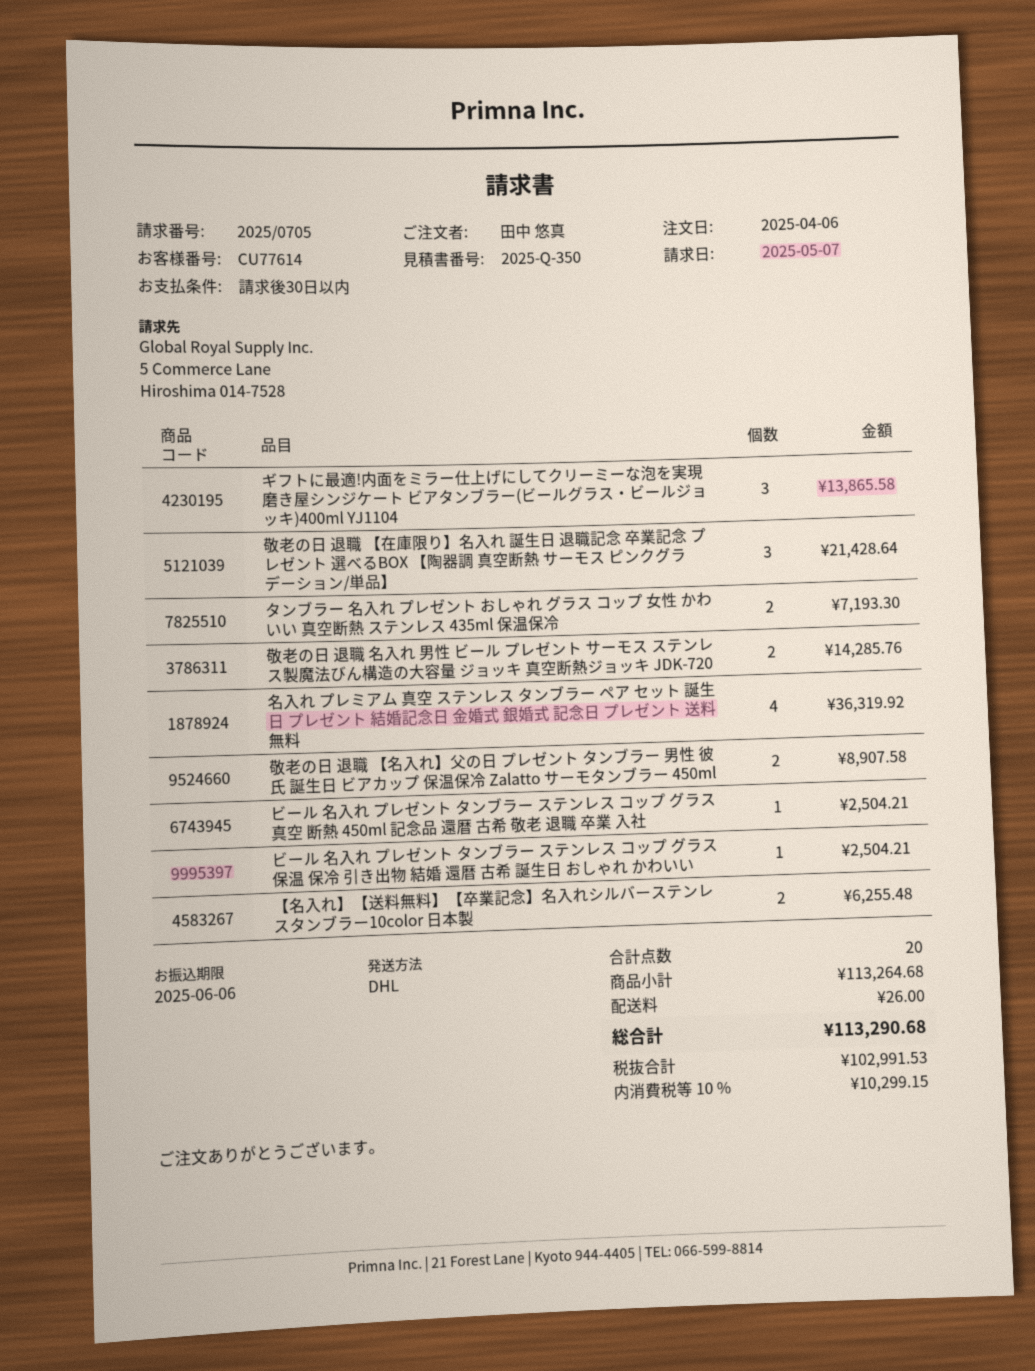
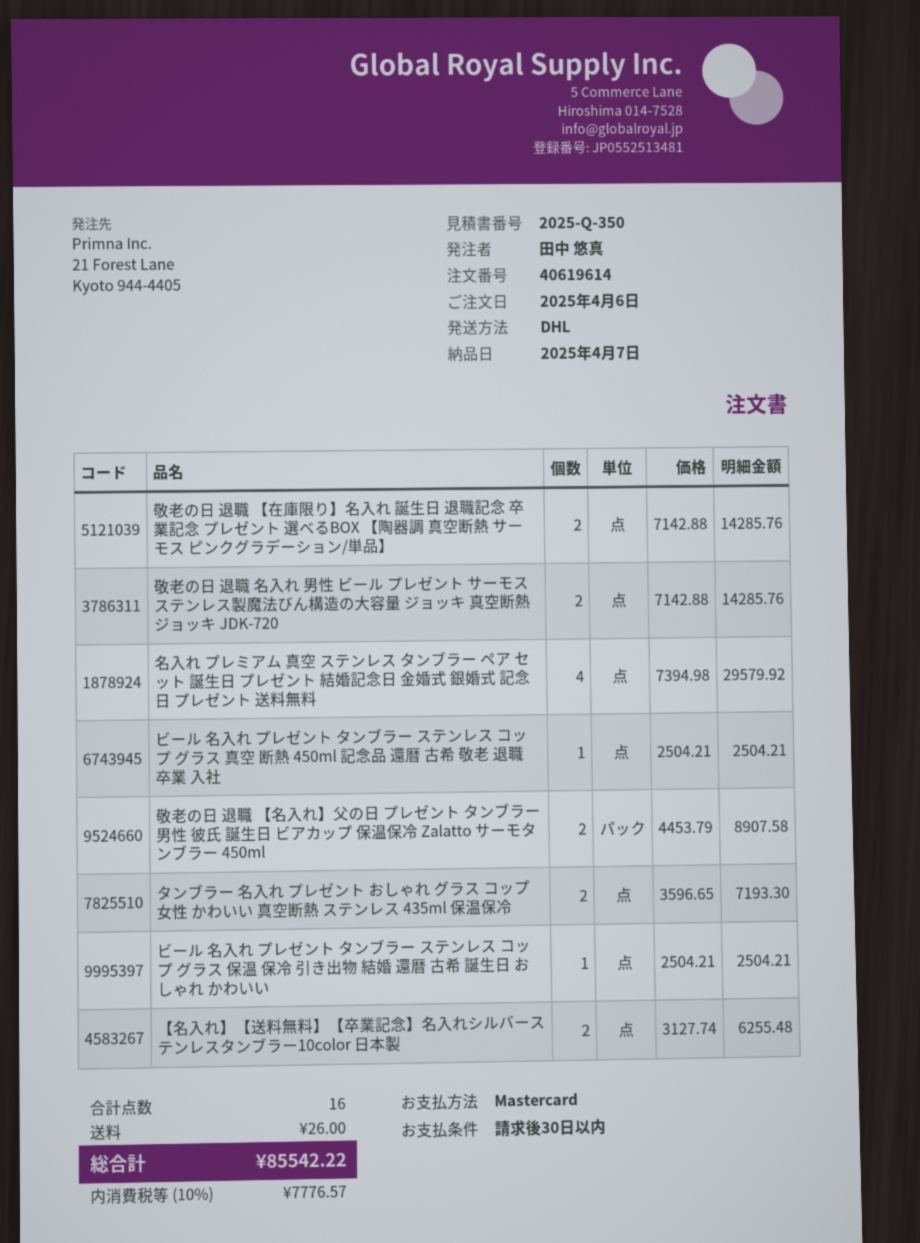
ギフトに最適!内面をミラー仕上げにしてクリーミーな泡を実現 磨き屋シンジケート ビアタンブラー(ビールグラス・ビールジョッキ)400ml YJ1104: 3 for 13865.58 -> none
敬老の日 退職 【在庫限り】名入れ 誕生日 退職記念 卒業記念 プレゼント 選べるBOX 【陶器調 真空断熱 サーモス ピンクグラデーション/単品】: 3 for 21428.64 -> 2 for 14285.76
名入れ プレミアム 真空 ステンレス タンブラー ペア セット 誕生日 プレゼント 結婚記念日 金婚式 銀婚式 記念日 プレゼント 送料無料: 4 for 36319.92 -> 4 for 29579.92
total quantity: 20 -> 16
tax: 10% = 10299.15 -> 10% = 7776.57
total: 113290.68 -> 85542.22

